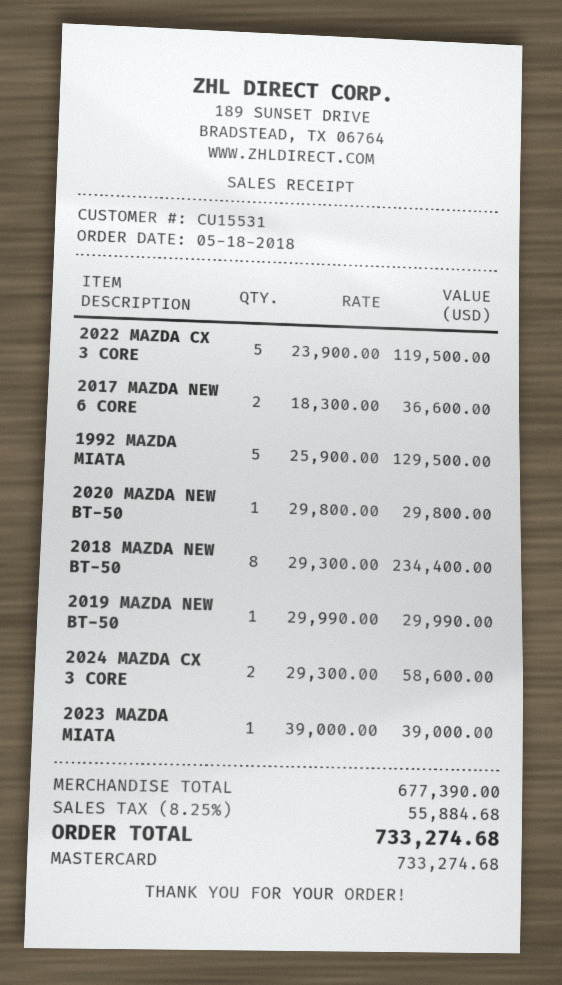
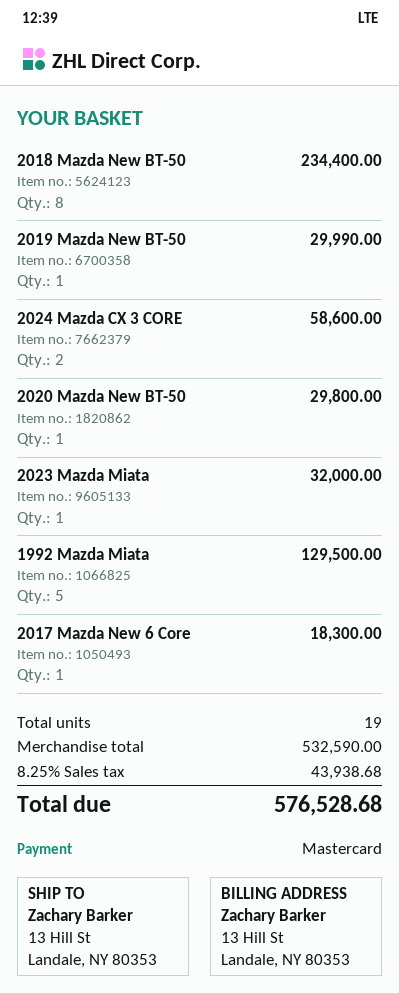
2022 MAZDA CX 3 CORE: 5 for 119500.00 -> none
2017 MAZDA NEW 6 CORE: 2 for 36600.00 -> 1 for 18300.00
2023 MAZDA MIATA: 1 for 39000.00 -> 1 for 32000.00
subtotal: 677390.00 -> 532590.00
tax: 8.25% = 55884.68 -> 8.25% = 43938.68
total: 733274.68 -> 576528.68

